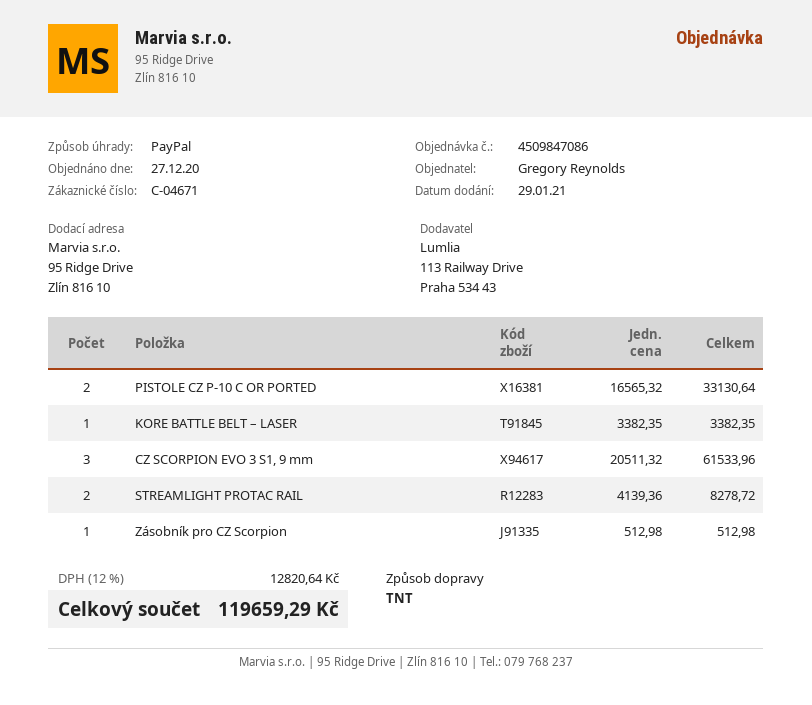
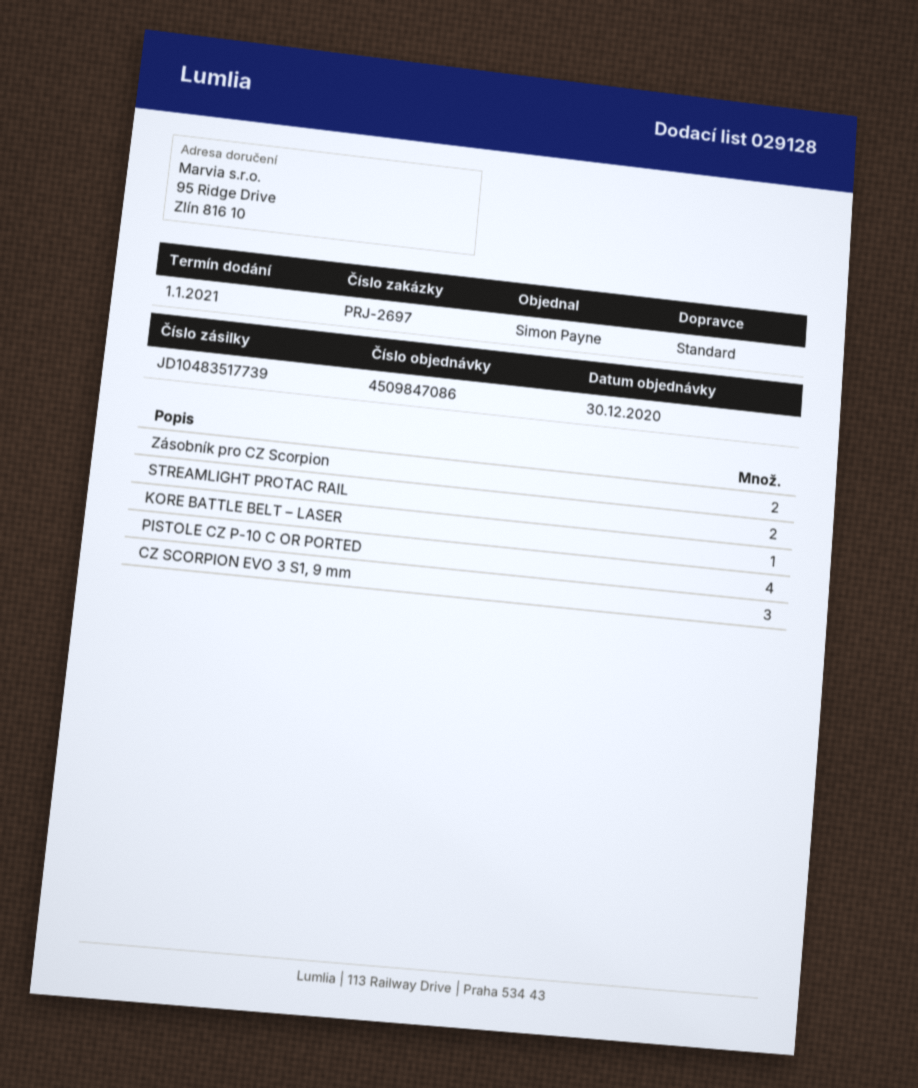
order date: 2020-12-27 -> 2020-12-30
delivery date: 2021-01-29 -> 2021-01-01
ordered by: Gregory Reynolds -> Simon Payne
shipping method: TNT -> standard
PISTOLE CZ P-10 C OR PORTED: 2 -> 4
Zásobník pro CZ Scorpion: 1 -> 2

